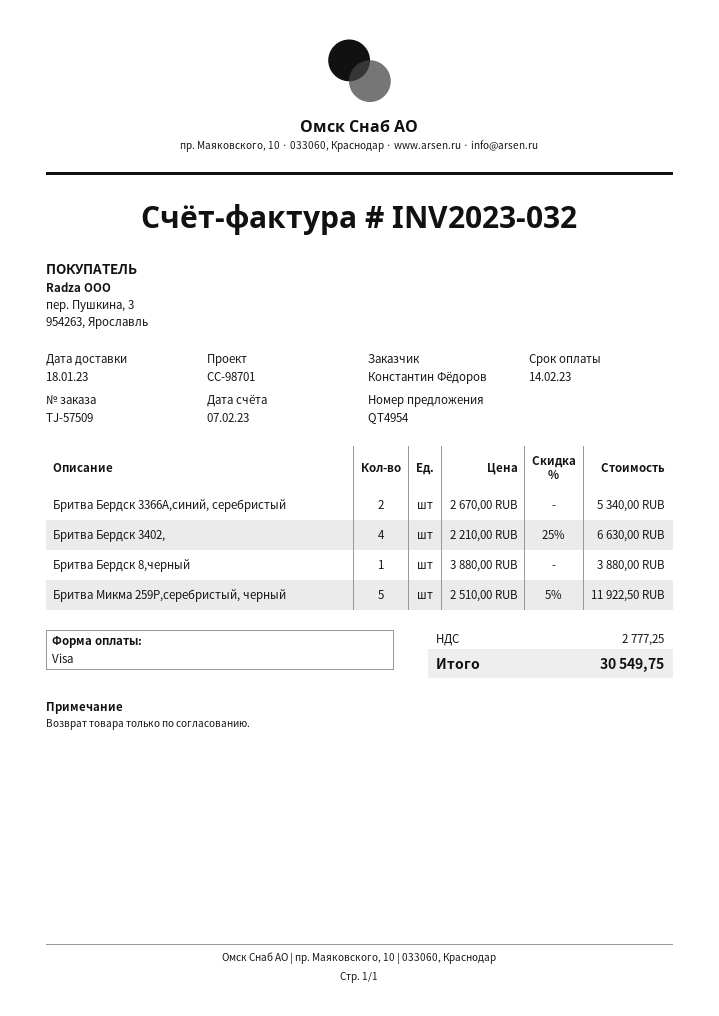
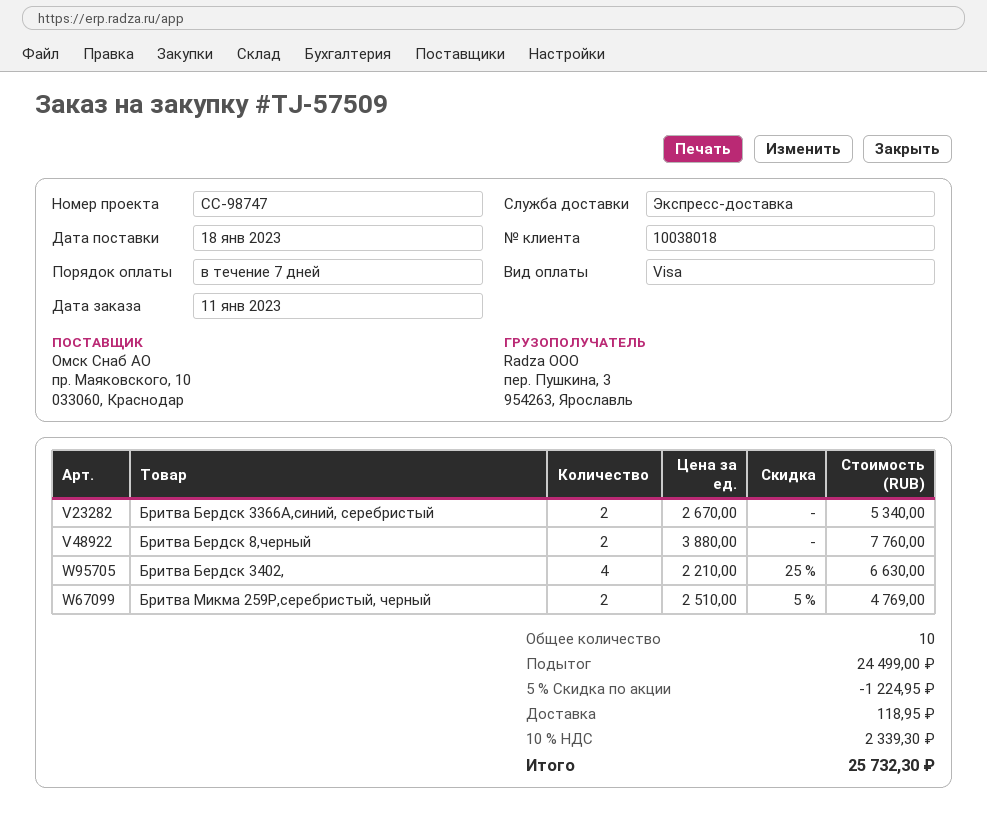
reference: CC-98701 -> CC-98747
Бритва Бердск 8,черный: 1 x 3880.00 = 3880.00 -> 2 x 3880.00 = 7760.00
Бритва Микма 259Р,серебристый, черный: 5 x 2510.00 - 5% = 11922.50 -> 2 x 2510.00 - 5% = 4769.00
discount: none -> 5% = 1224.95
shipping: none -> 118.95
tax: 2777.25 -> 2339.30
total: 30549.75 -> 25732.30

